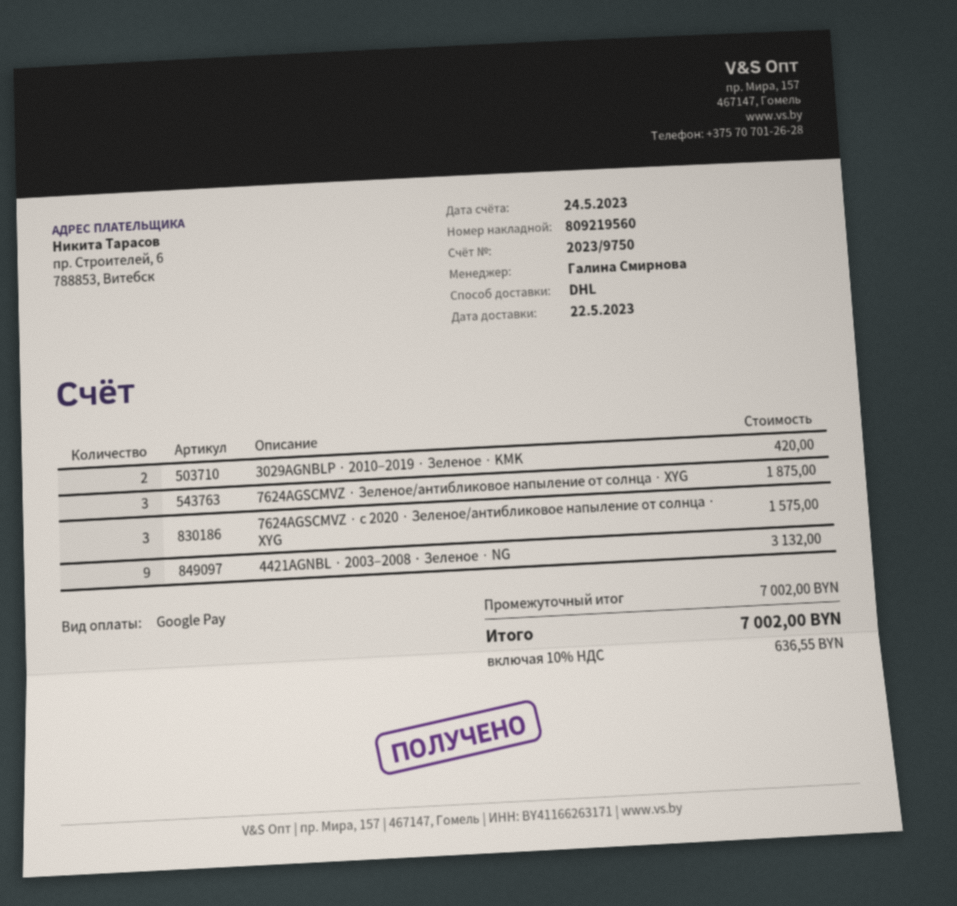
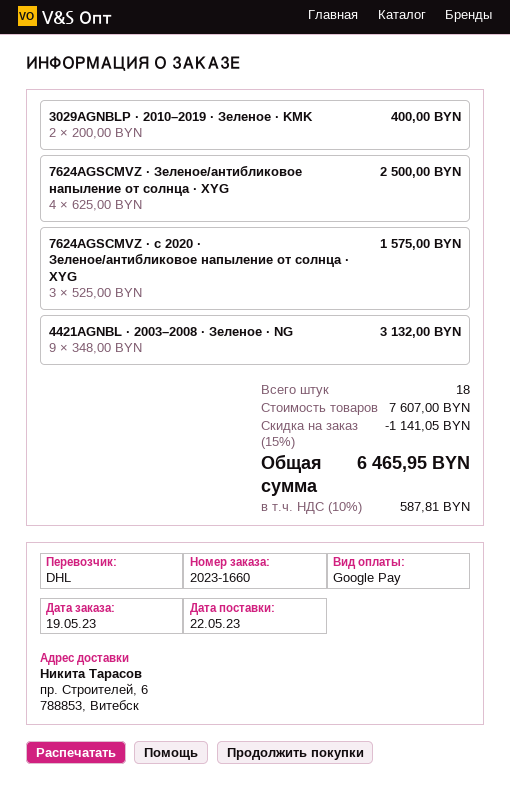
3029AGNBLP · 2010–2019 · Зеленое · KMK: 2 for 420.00 -> 2 for 400.00
7624AGSCMVZ · Зеленое/антибликовое напыление от солнца · XYG: 3 for 1875.00 -> 4 for 2500.00
subtotal: 7002.00 -> 7607.00
discount: none -> 15% = 1141.05
tax: 10% = 636.55 -> 10% = 587.81
total: 7002.00 -> 6465.95

